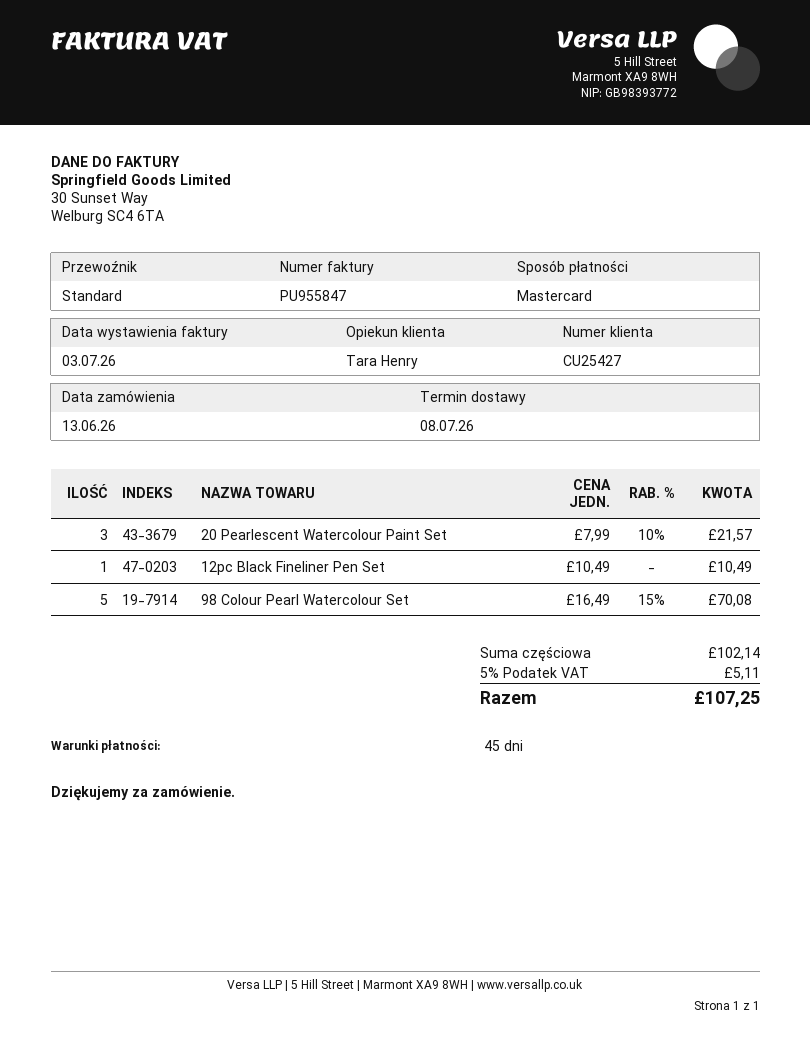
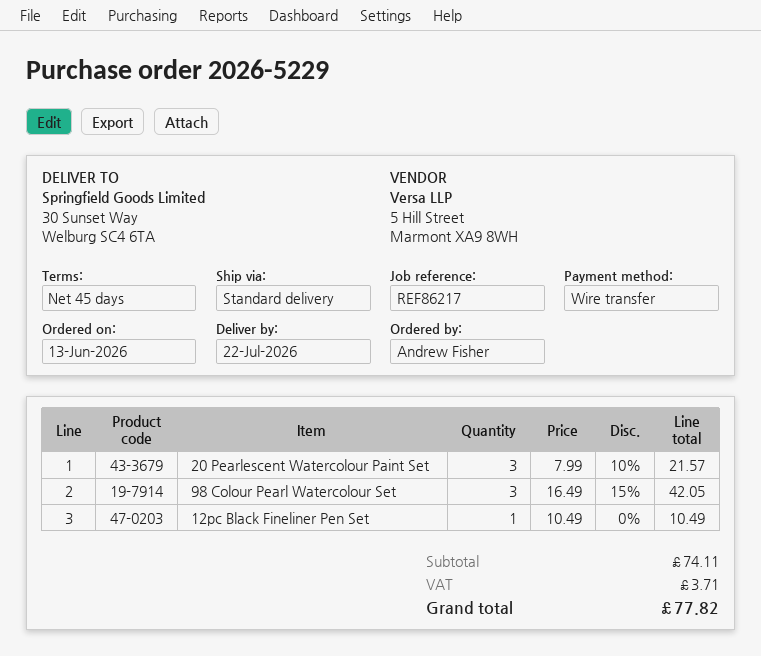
delivery date: 2026-07-08 -> 2026-07-22
payment method: Mastercard -> bank transfer
98 Colour Pearl Watercolour Set: 5 x 16.49 - 15% = 70.08 -> 3 x 16.49 - 15% = 42.05
subtotal: 102.14 -> 74.11
tax: 5.11 -> 3.71
total: 107.25 -> 77.82

